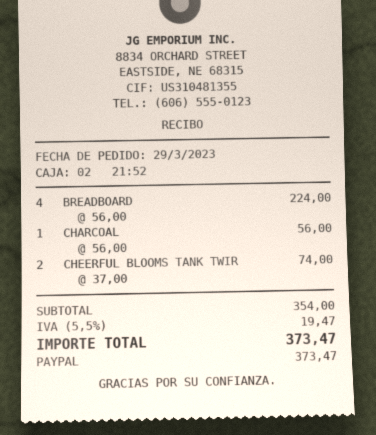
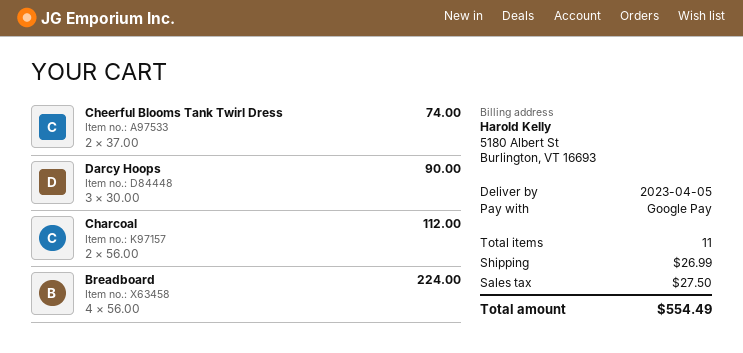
payment method: PayPal -> Google Pay
CHARCOAL: 1 x 56.00 = 56.00 -> 2 x 56.00 = 112.00
Darcy Hoops: none -> 3 x 30.00 = 90.00
shipping: none -> 26.99
tax: 19.47 -> 27.50
total: 373.47 -> 554.49

